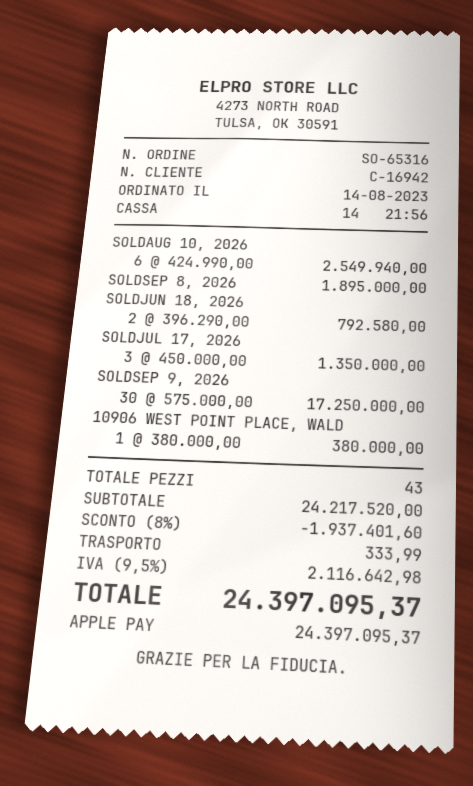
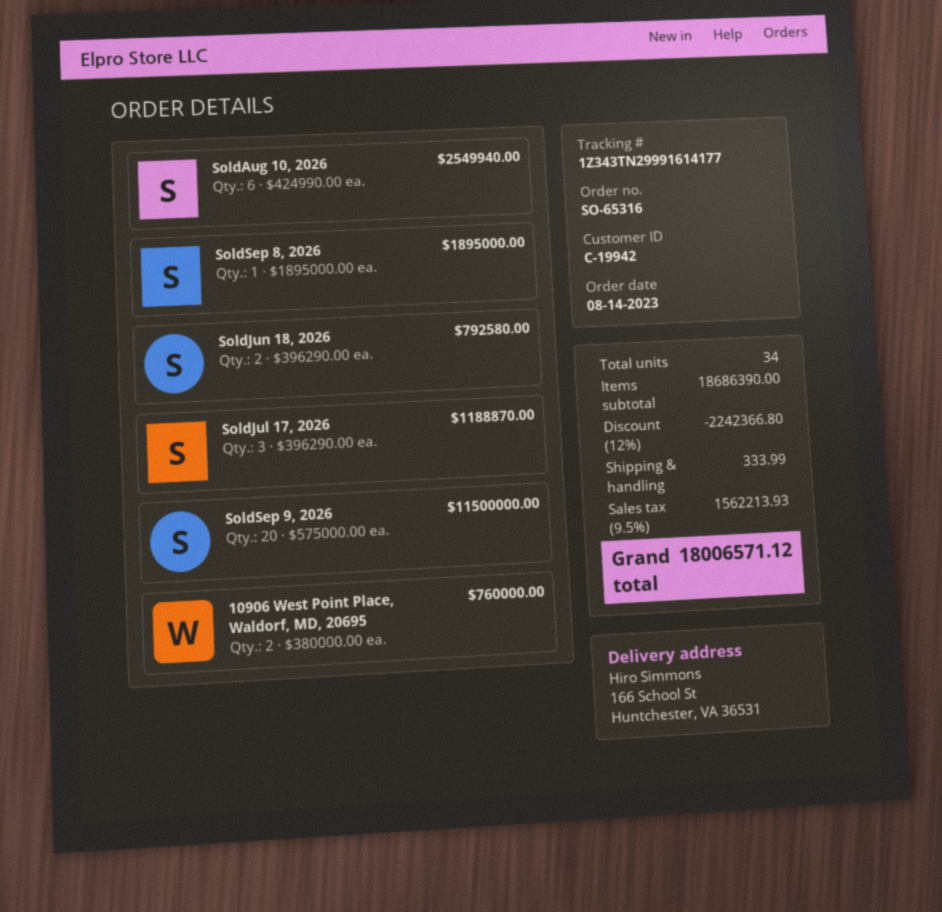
customer number: C-16942 -> C-19942
SOLDJUL 17, 2026: 3 x 450000.00 = 1350000.00 -> 3 x 396290.00 = 1188870.00
SOLDSEP 9, 2026: 30 x 575000.00 = 17250000.00 -> 20 x 575000.00 = 11500000.00
10906 WEST POINT PLACE, WALD: 1 x 380000.00 = 380000.00 -> 2 x 380000.00 = 760000.00
total quantity: 43 -> 34
subtotal: 24217520.00 -> 18686390.00
discount: 8% = 1937401.60 -> 12% = 2242366.80
tax: 9.5% = 2116642.98 -> 9.5% = 1562213.93
total: 24397095.37 -> 18006571.12

